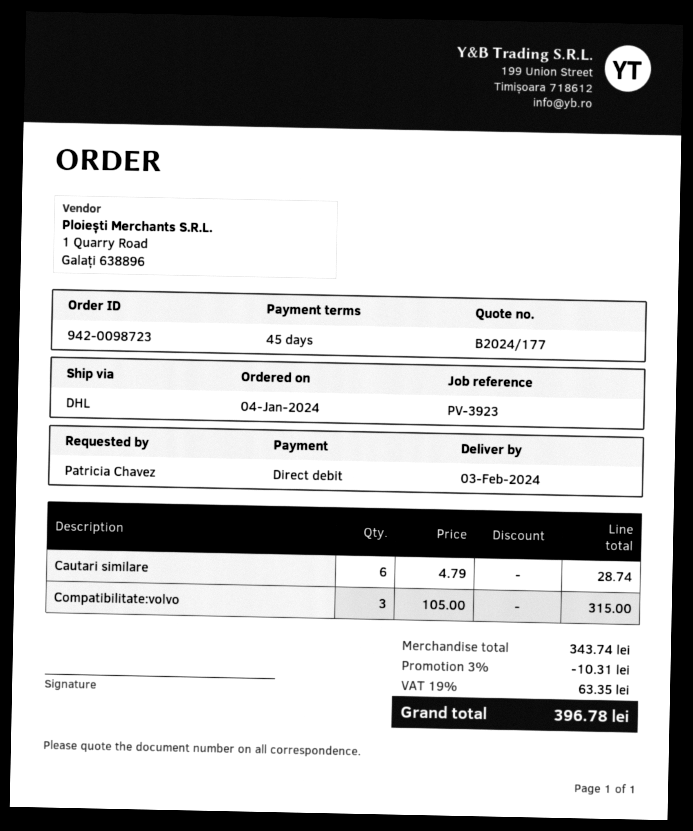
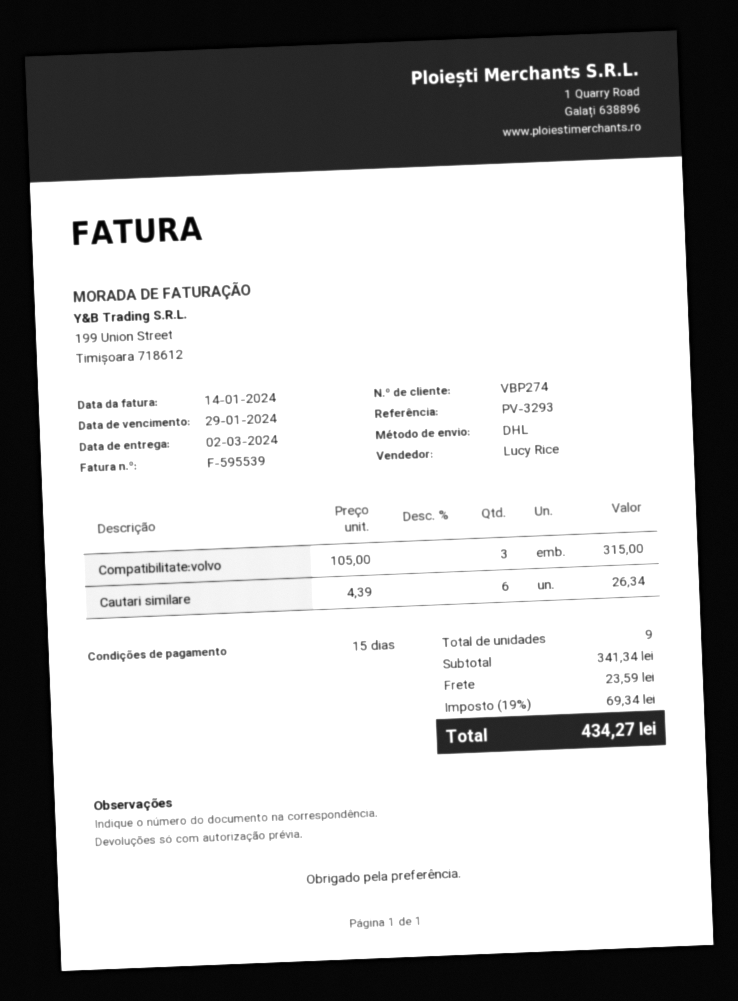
delivery date: 2024-02-03 -> 2024-03-02
payment terms: 45 days -> 15 days
reference: PV-3923 -> PV-3293
Cautari similare: 6 x 4.79 = 28.74 -> 6 x 4.39 = 26.34
subtotal: 343.74 -> 341.34
discount: 3% = 10.31 -> none
shipping: none -> 23.59
tax: 19% = 63.35 -> 19% = 69.34
total: 396.78 -> 434.27

